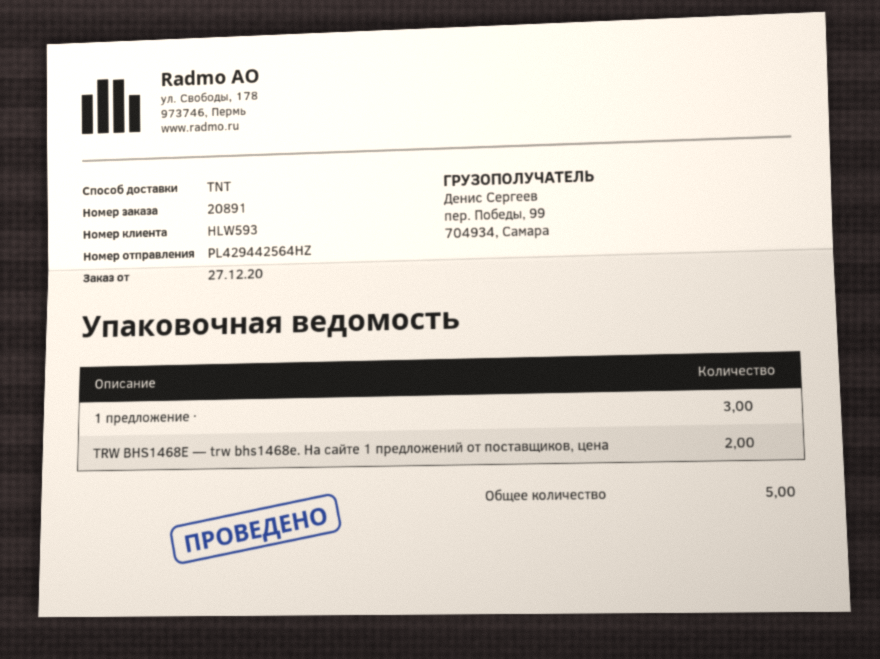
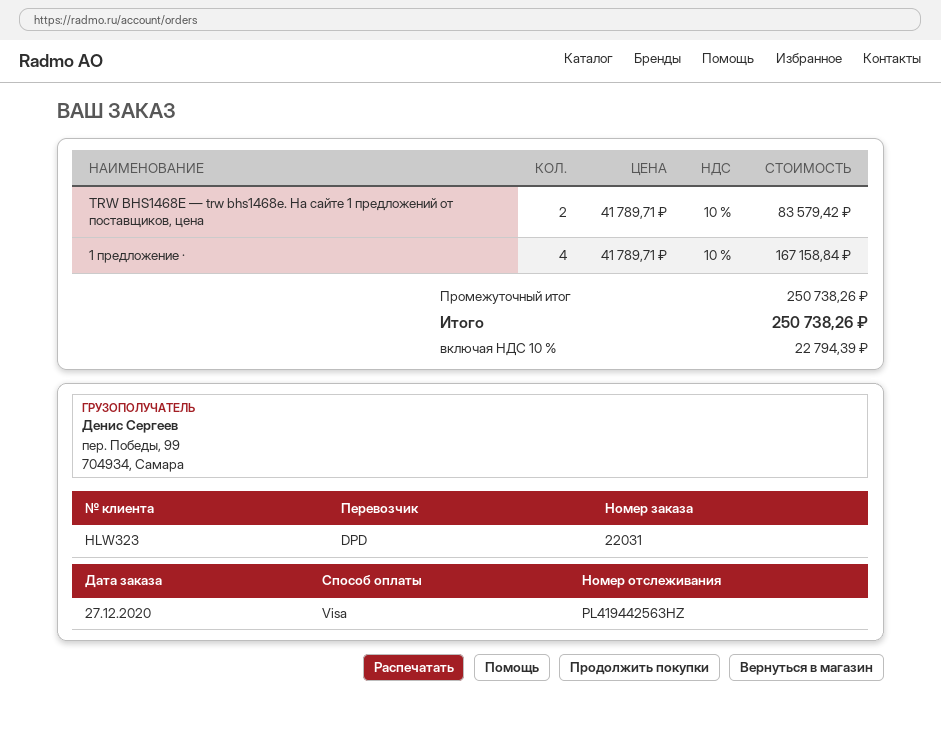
order number: 20891 -> 22031
customer number: HLW593 -> HLW323
shipping method: TNT -> DPD
tracking number: PL429442564HZ -> PL419442563HZ
1 предложение ·: 3 -> 4

